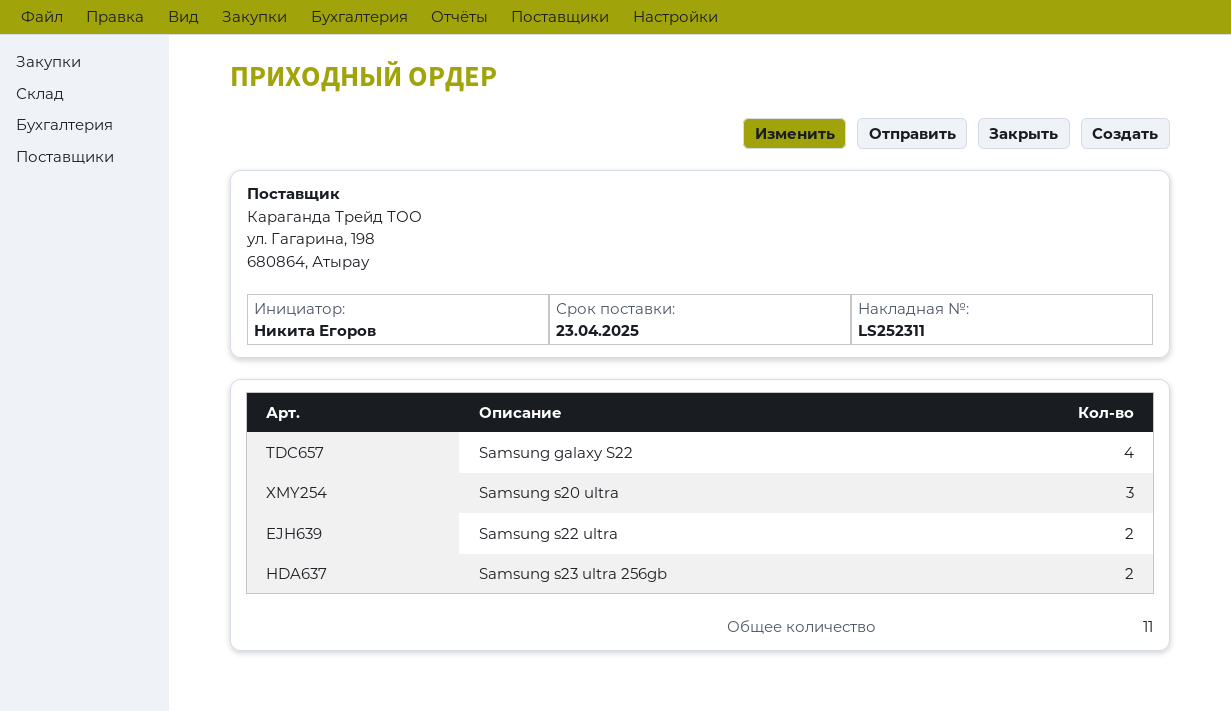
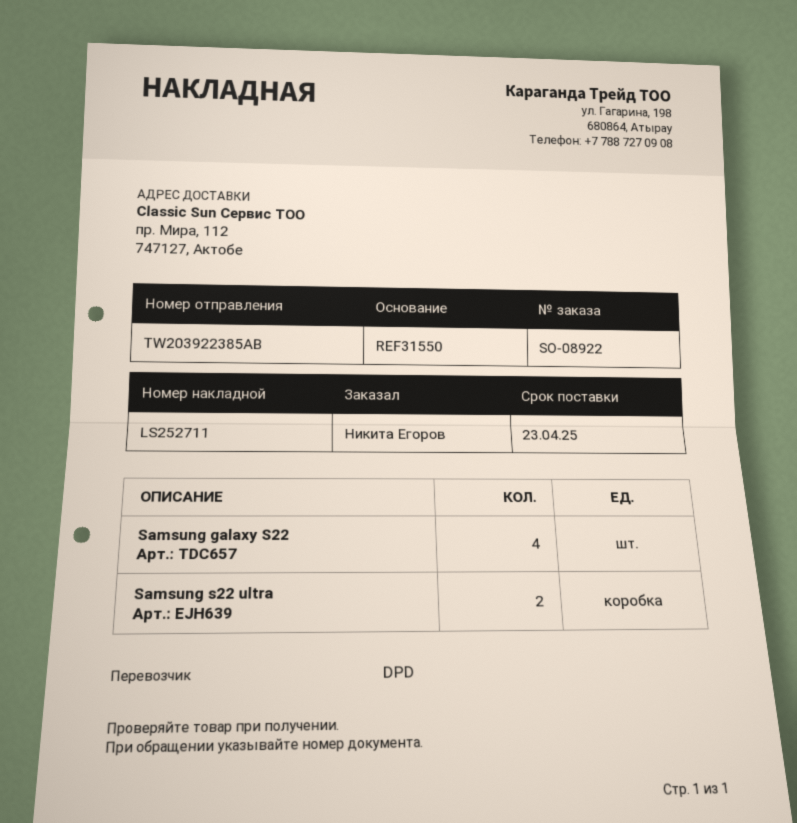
delivery note number: LS252311 -> LS252711
Samsung s20 ultra: 3 -> none
Samsung s23 ultra 256gb: 2 -> none

